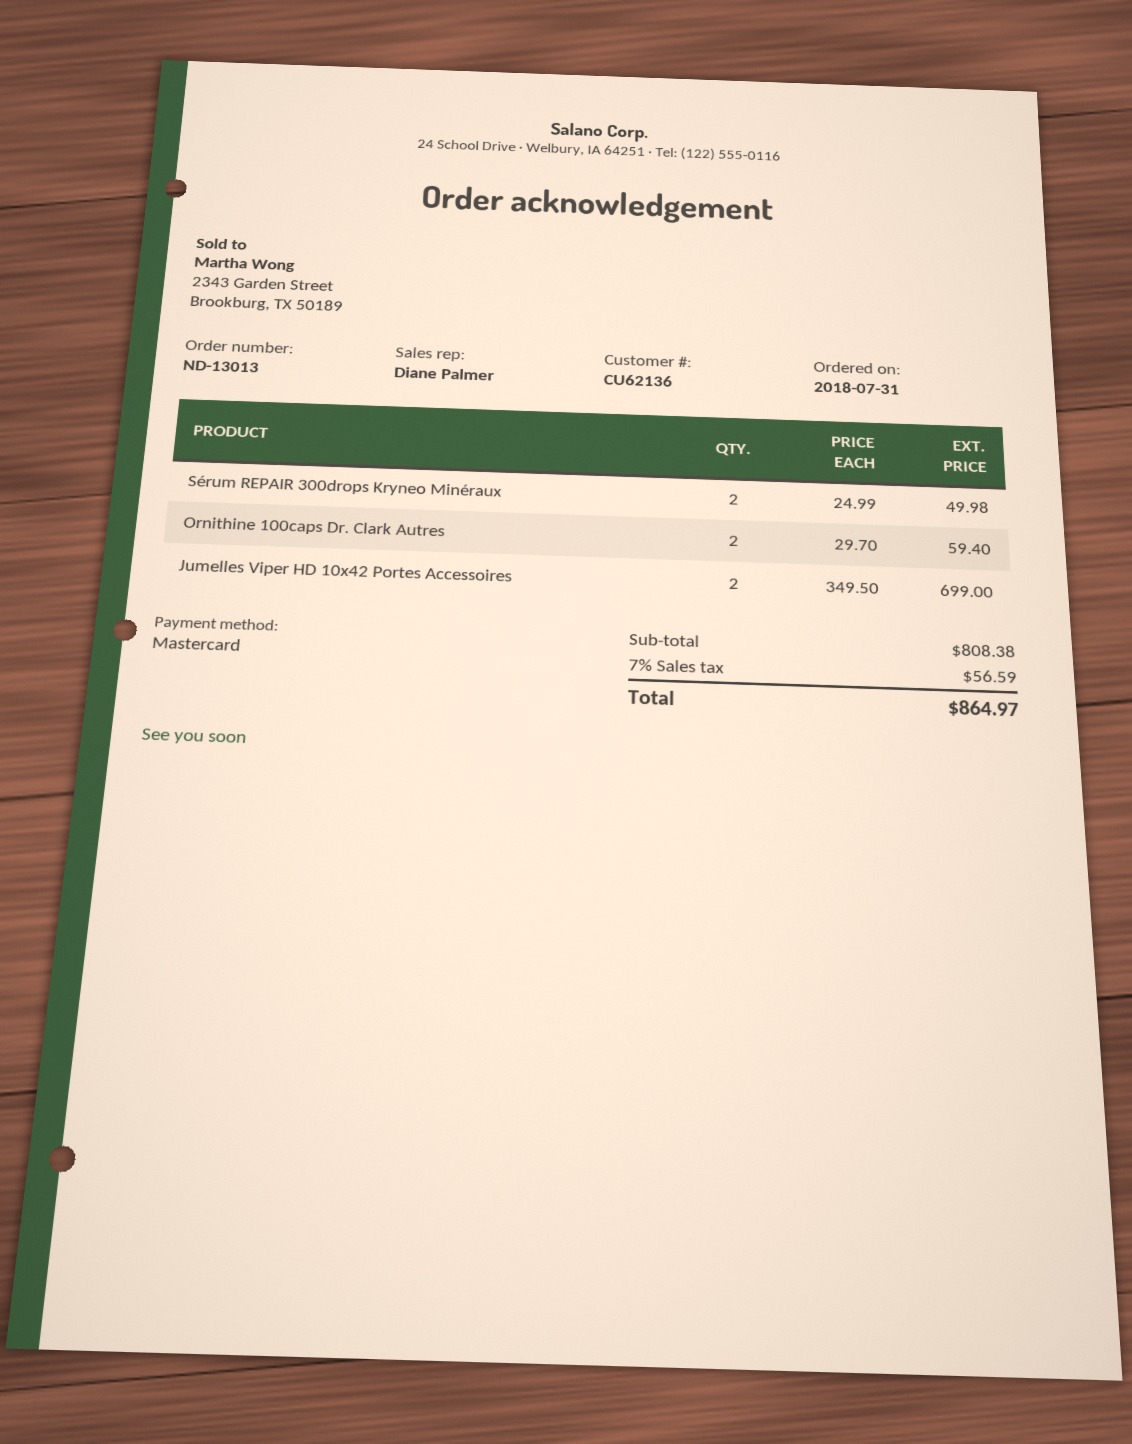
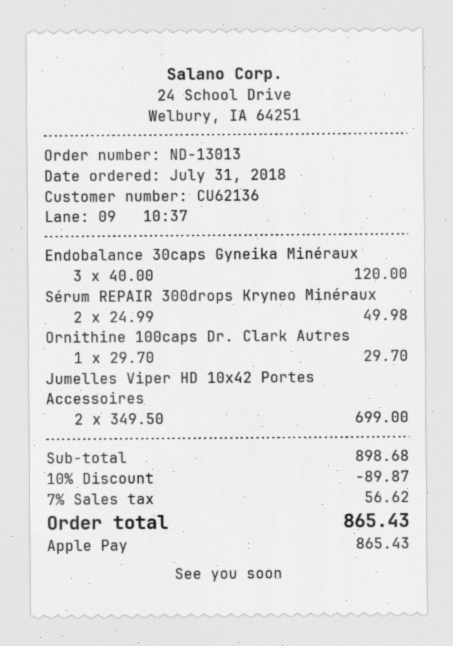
payment method: Mastercard -> Apple Pay
Ornithine 100caps Dr. Clark Autres: 2 x 29.70 = 59.40 -> 1 x 29.70 = 29.70
Endobalance 30caps Gyneika Minéraux: none -> 3 x 40.00 = 120.00
subtotal: 808.38 -> 898.68
discount: none -> 10% = 89.87
tax: 7% = 56.59 -> 7% = 56.62
total: 864.97 -> 865.43

